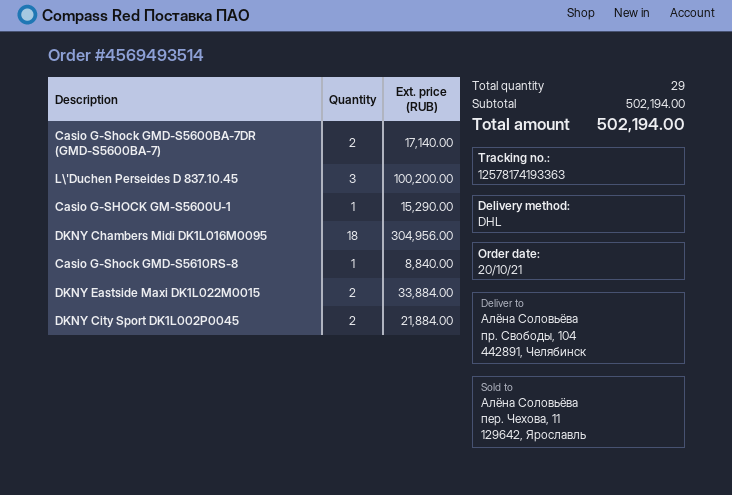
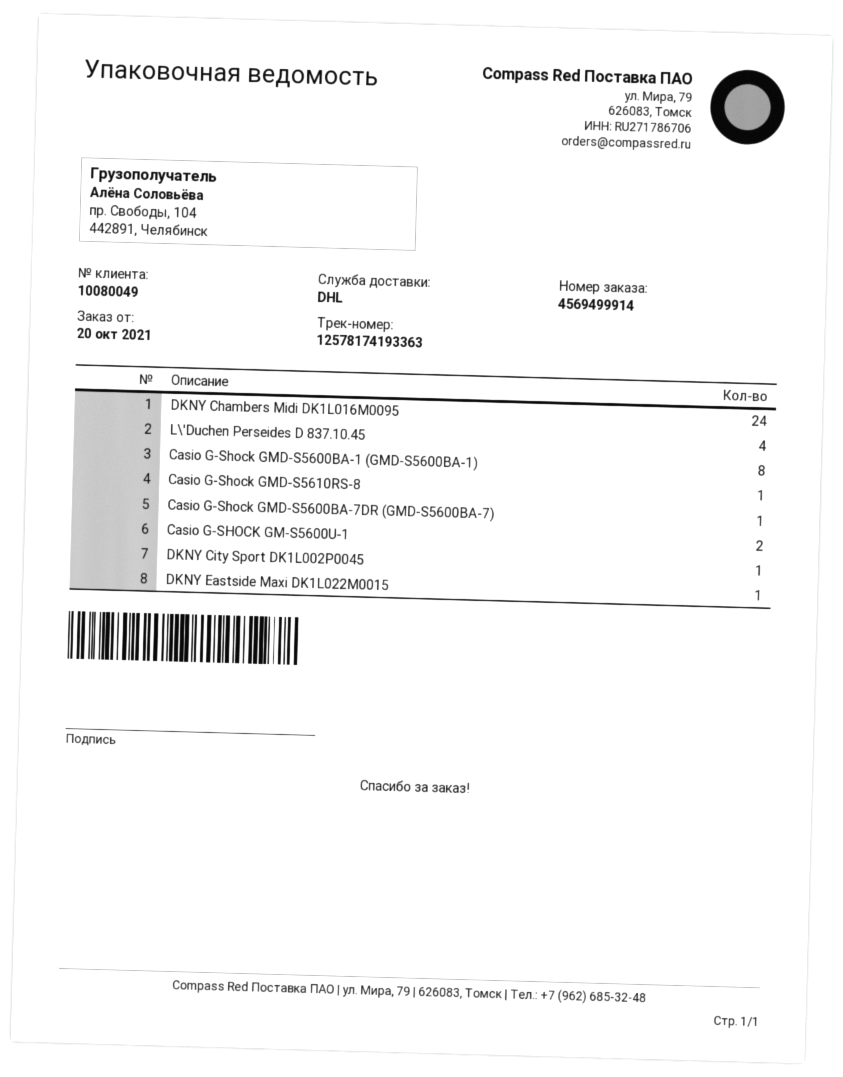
order number: 4569493514 -> 4569499914
Casio G-Shock GMD-S5600BA-7DR (GMD-S5600BA-7): 2 -> 1
L\'Duchen Perseides D 837.10.45: 3 -> 4
Casio G-SHOCK GM-S5600U-1: 1 -> 2
DKNY Chambers Midi DK1L016M0095: 18 -> 24
DKNY Eastside Maxi DK1L022M0015: 2 -> 1
DKNY City Sport DK1L002P0045: 2 -> 1
Casio G-Shock GMD-S5600BA-1 (GMD-S5600BA-1): none -> 8

